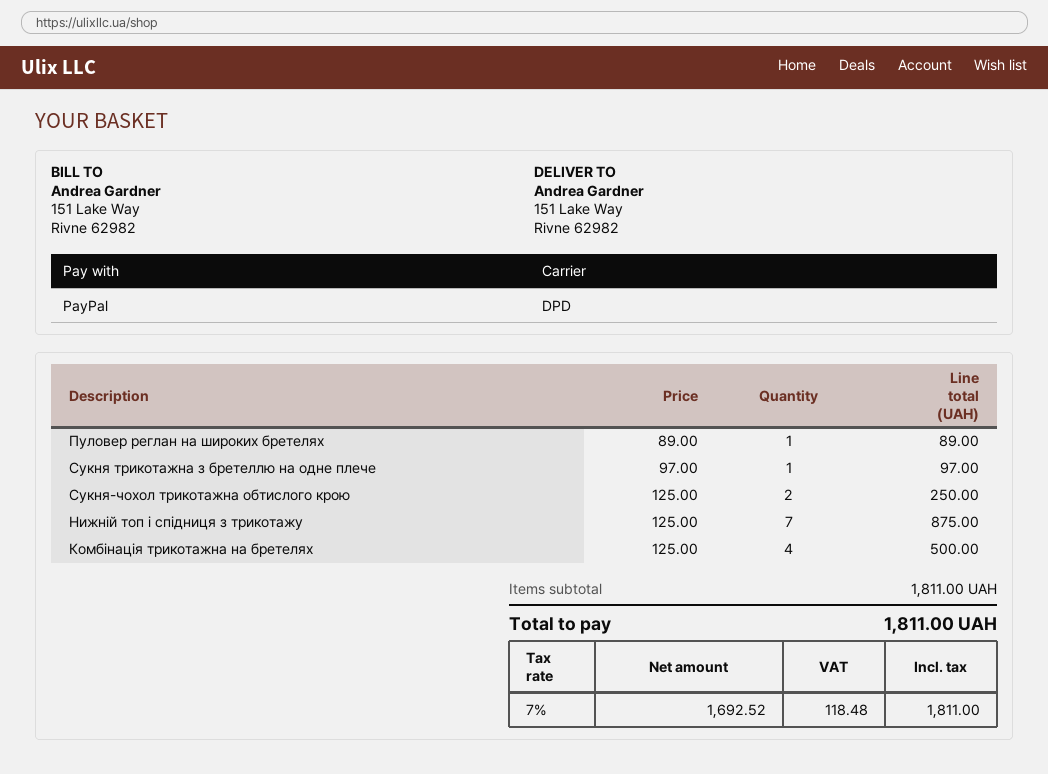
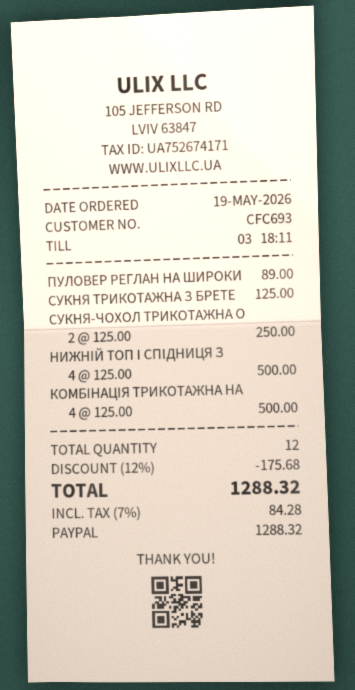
Сукня трикотажна з бретеллю на одне плече: 1 x 97.00 = 97.00 -> 1 x 125.00 = 125.00
Нижній топ і спідниця з трикотажу: 7 x 125.00 = 875.00 -> 4 x 125.00 = 500.00
discount: none -> 12% = 175.68
tax: 7% = 118.48 -> 7% = 84.28
total: 1811.00 -> 1288.32

